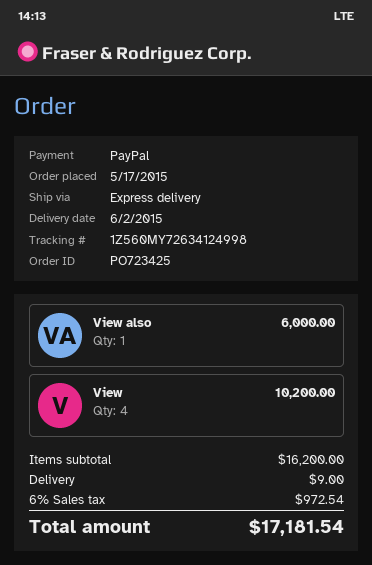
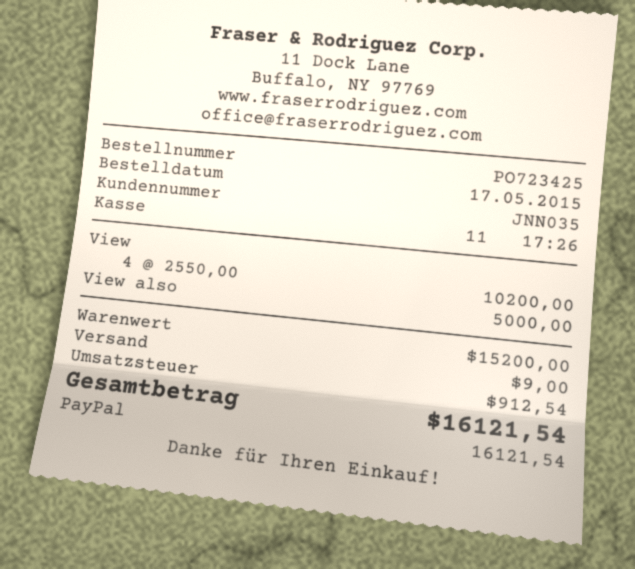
View also: 1 for 6000.00 -> 1 for 5000.00
subtotal: 16200.00 -> 15200.00
tax: 972.54 -> 912.54
total: 17181.54 -> 16121.54

